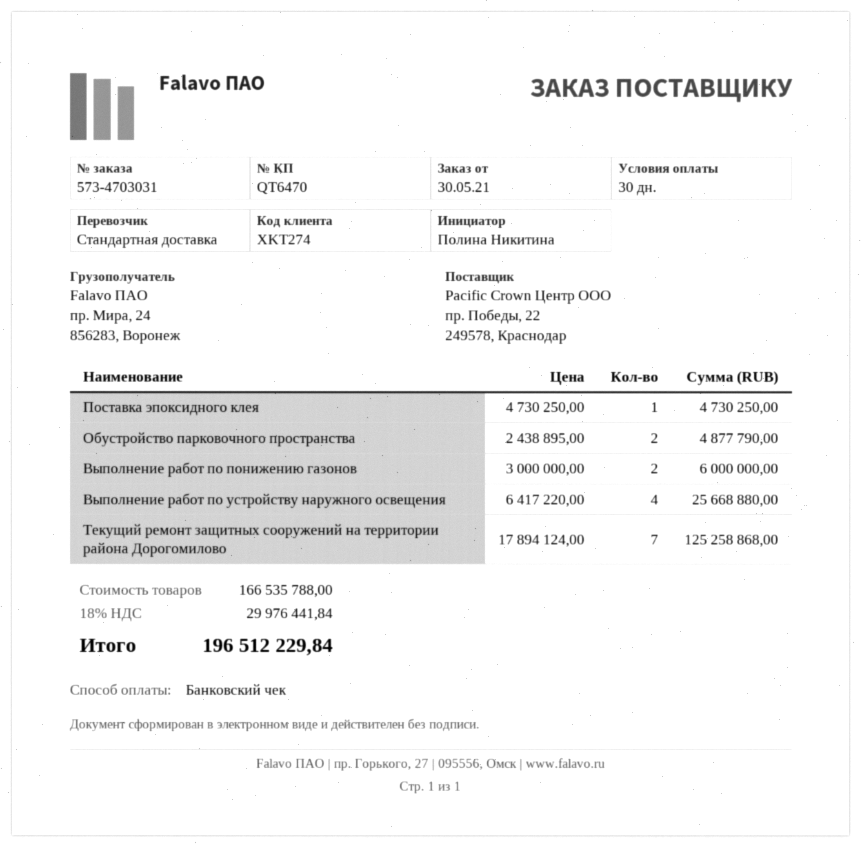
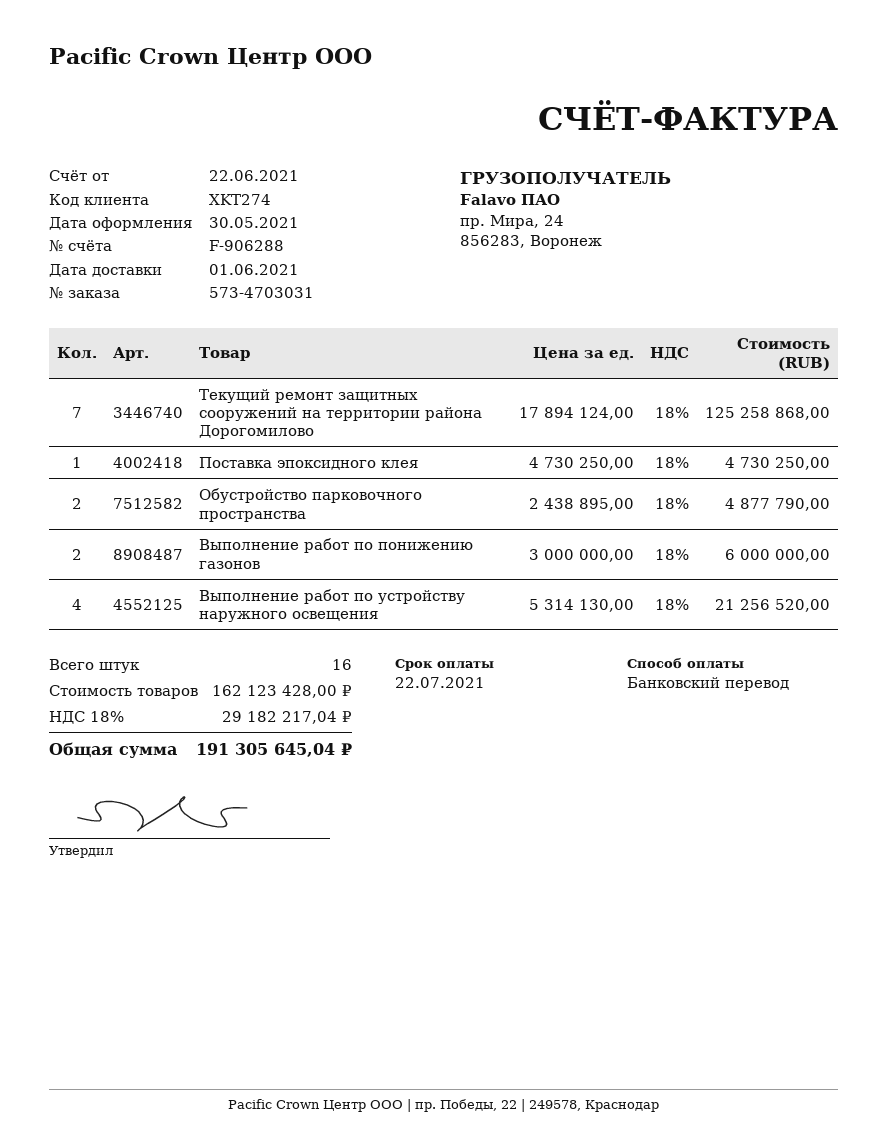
payment method: cheque -> bank transfer
Выполнение работ по устройству наружного освещения: 4 x 6417220.00 = 25668880.00 -> 4 x 5314130.00 = 21256520.00
subtotal: 166535788.00 -> 162123428.00
tax: 18% = 29976441.84 -> 18% = 29182217.04
total: 196512229.84 -> 191305645.04

